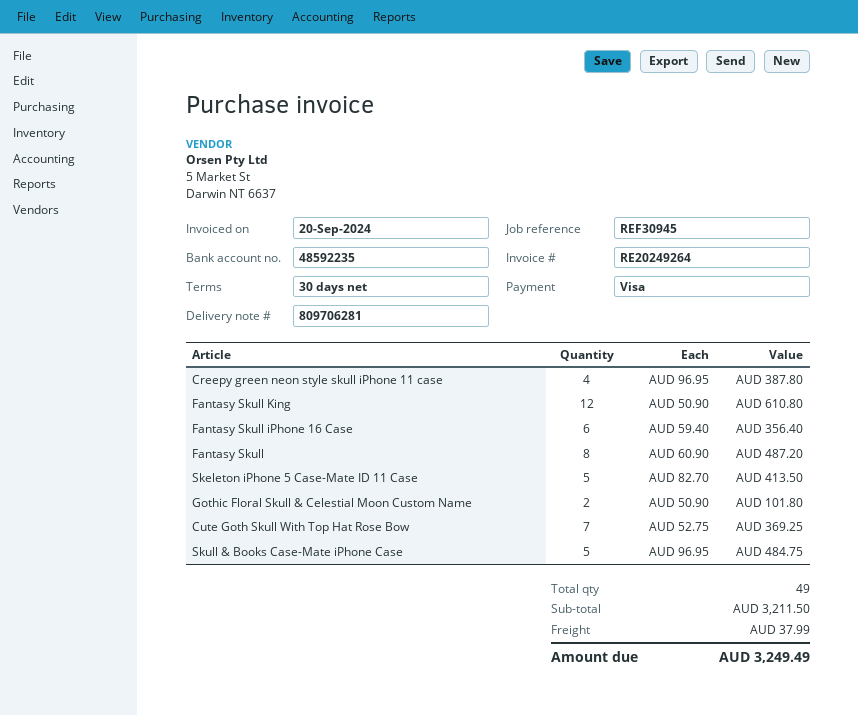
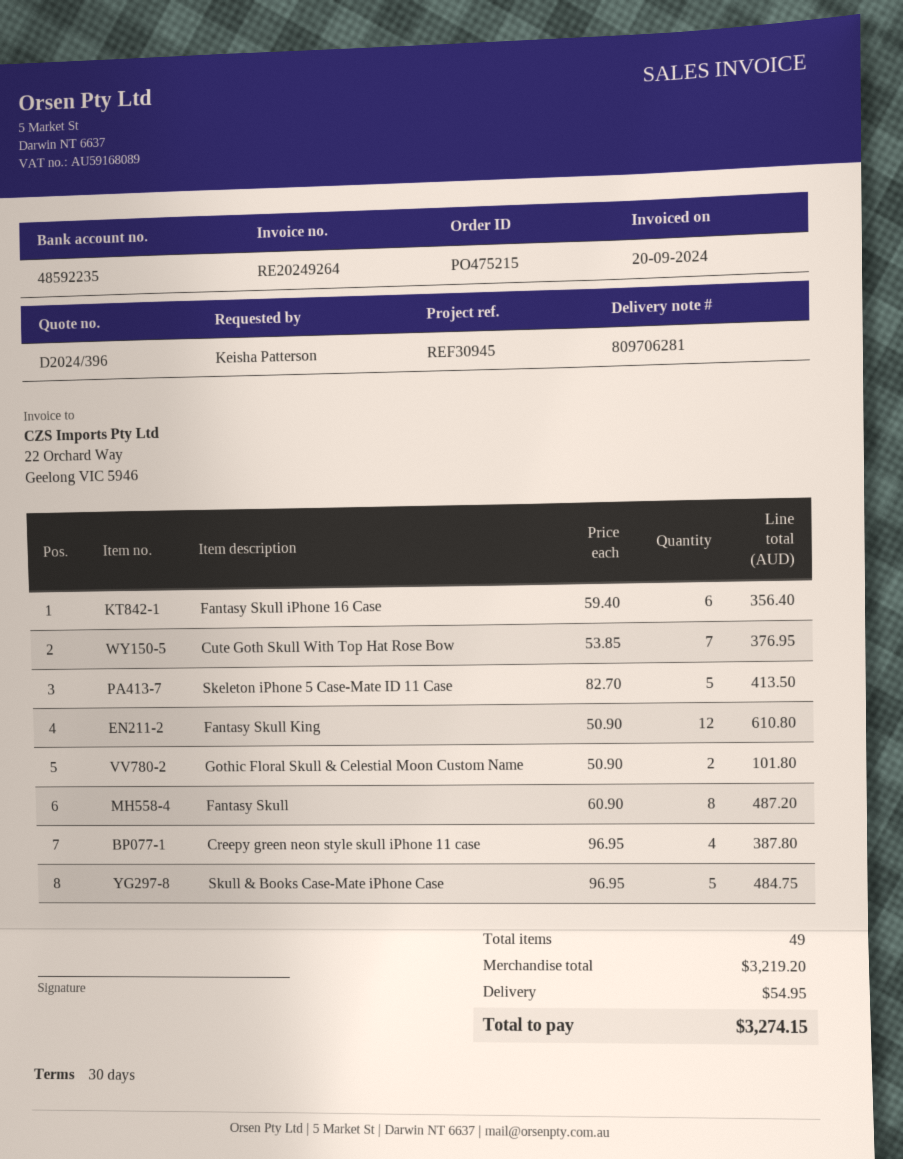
Cute Goth Skull With Top Hat Rose Bow: 7 x 52.75 = 369.25 -> 7 x 53.85 = 376.95
subtotal: 3211.50 -> 3219.20
shipping: 37.99 -> 54.95
total: 3249.49 -> 3274.15

